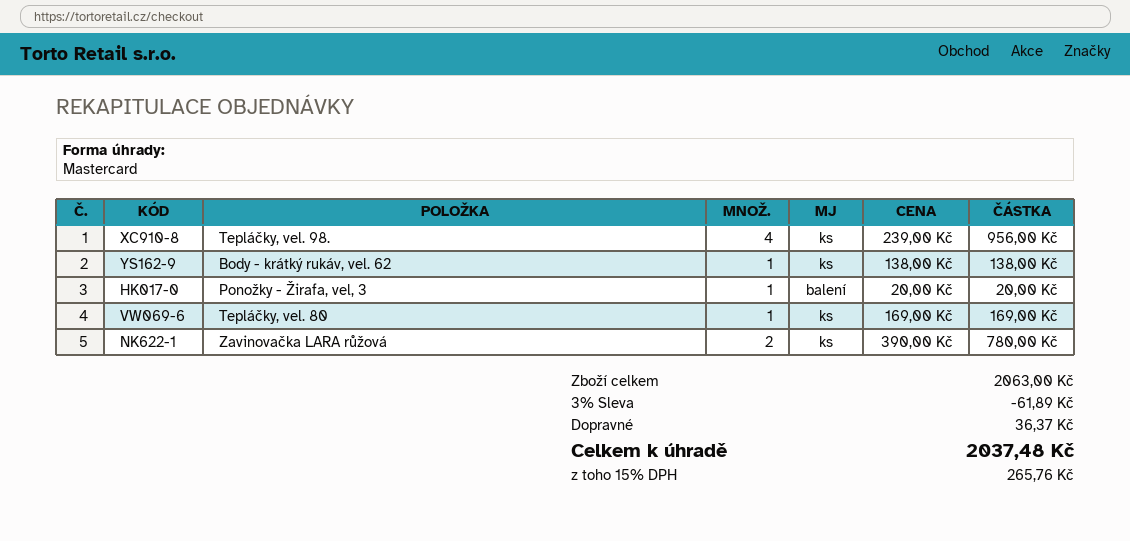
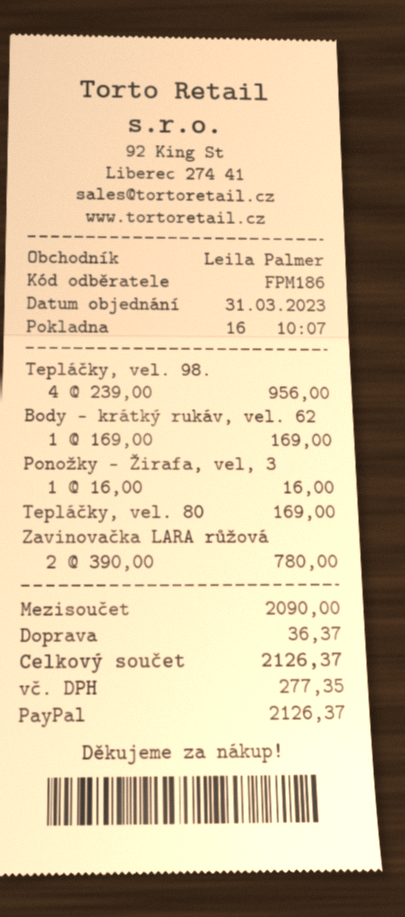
payment method: Mastercard -> PayPal
Body - krátký rukáv, vel. 62: 1 x 138.00 = 138.00 -> 1 x 169.00 = 169.00
Ponožky - Žirafa, vel, 3: 1 x 20.00 = 20.00 -> 1 x 16.00 = 16.00
subtotal: 2063.00 -> 2090.00
discount: 3% = 61.89 -> none
tax: 265.76 -> 277.35
total: 2037.48 -> 2126.37

